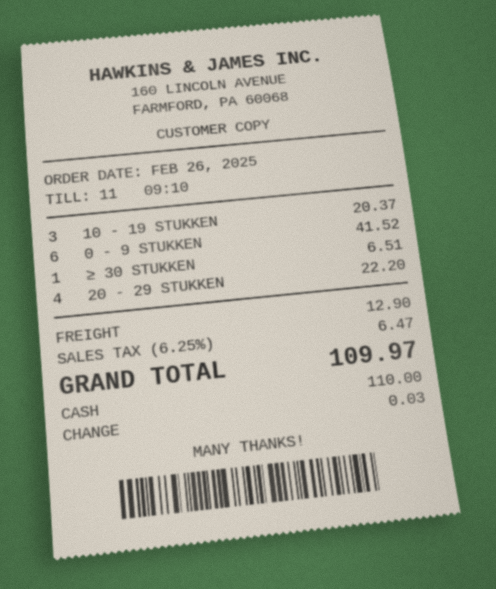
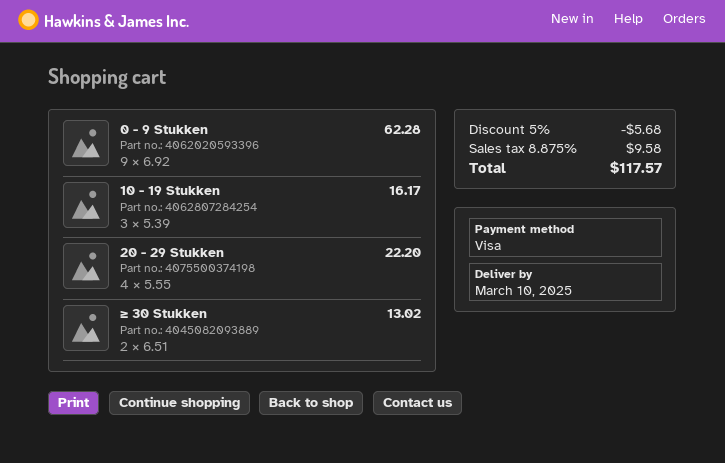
payment method: cash -> Visa
10 - 19 STUKKEN: 3 for 20.37 -> 3 for 16.17
0 - 9 STUKKEN: 6 for 41.52 -> 9 for 62.28
≥ 30 STUKKEN: 1 for 6.51 -> 2 for 13.02
discount: none -> 5% = 5.68
shipping: 12.90 -> none
tax: 6.25% = 6.47 -> 8.875% = 9.58
total: 109.97 -> 117.57

